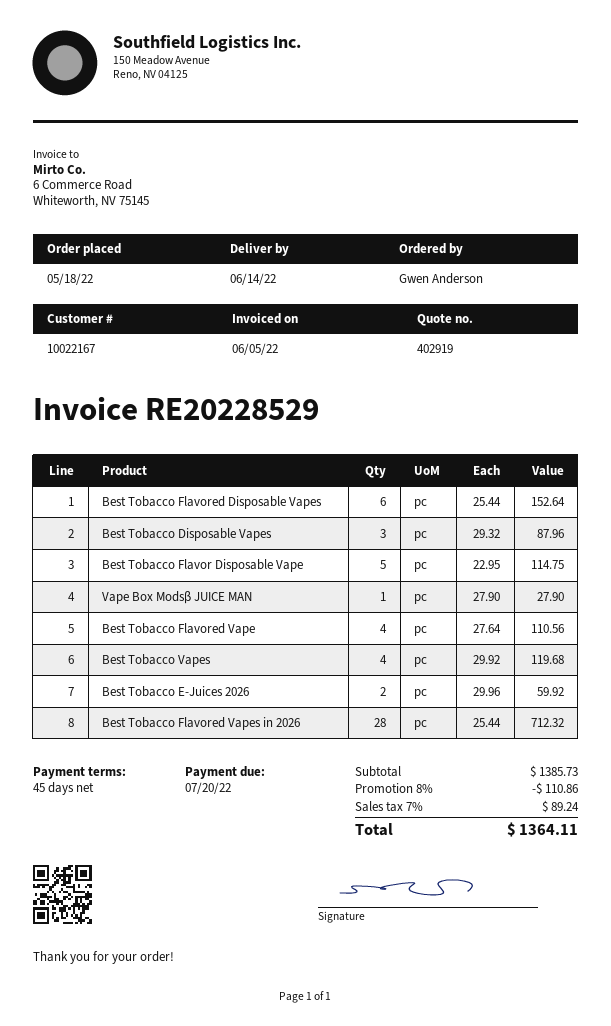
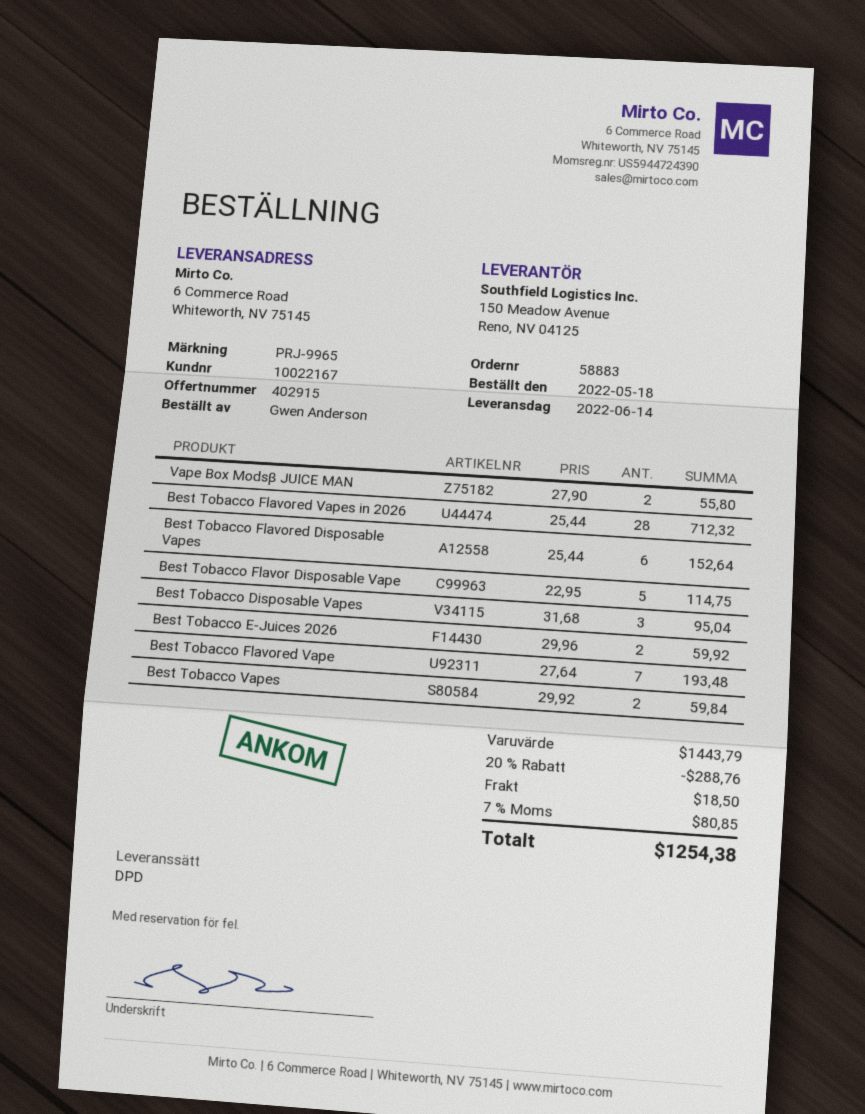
quote number: 402919 -> 402915
Best Tobacco Disposable Vapes: 3 x 29.32 = 87.96 -> 3 x 31.68 = 95.04
Vape Box Modsβ JUICE MAN: 1 x 27.90 = 27.90 -> 2 x 27.90 = 55.80
Best Tobacco Flavored Vape: 4 x 27.64 = 110.56 -> 7 x 27.64 = 193.48
Best Tobacco Vapes: 4 x 29.92 = 119.68 -> 2 x 29.92 = 59.84
subtotal: 1385.73 -> 1443.79
discount: 8% = 110.86 -> 20% = 288.76
shipping: none -> 18.50
tax: 7% = 89.24 -> 7% = 80.85
total: 1364.11 -> 1254.38

